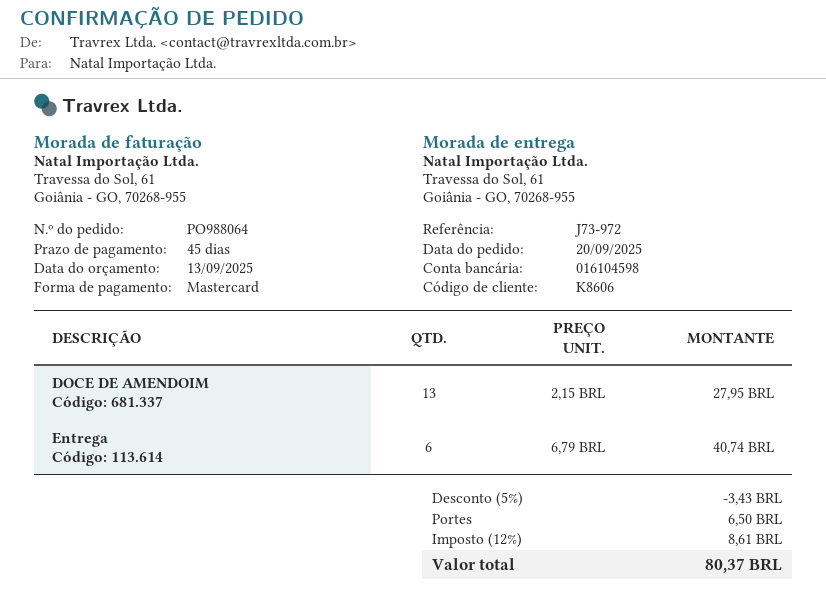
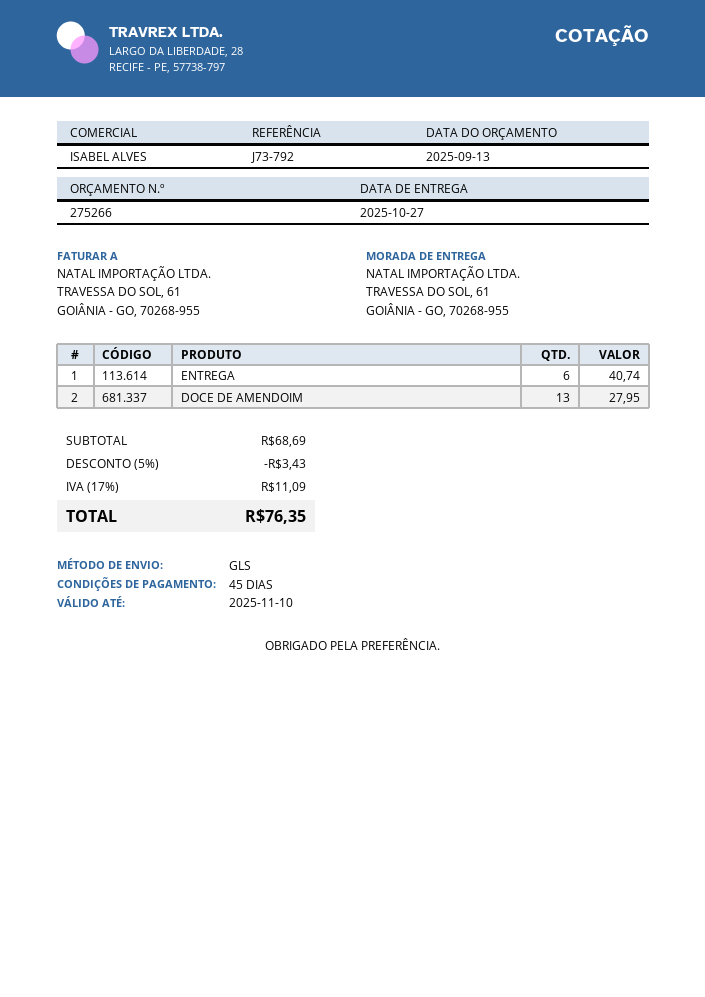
reference: J73-972 -> J73-792
shipping: 6.50 -> none
tax: 12% = 8.61 -> 17% = 11.09
total: 80.37 -> 76.35

